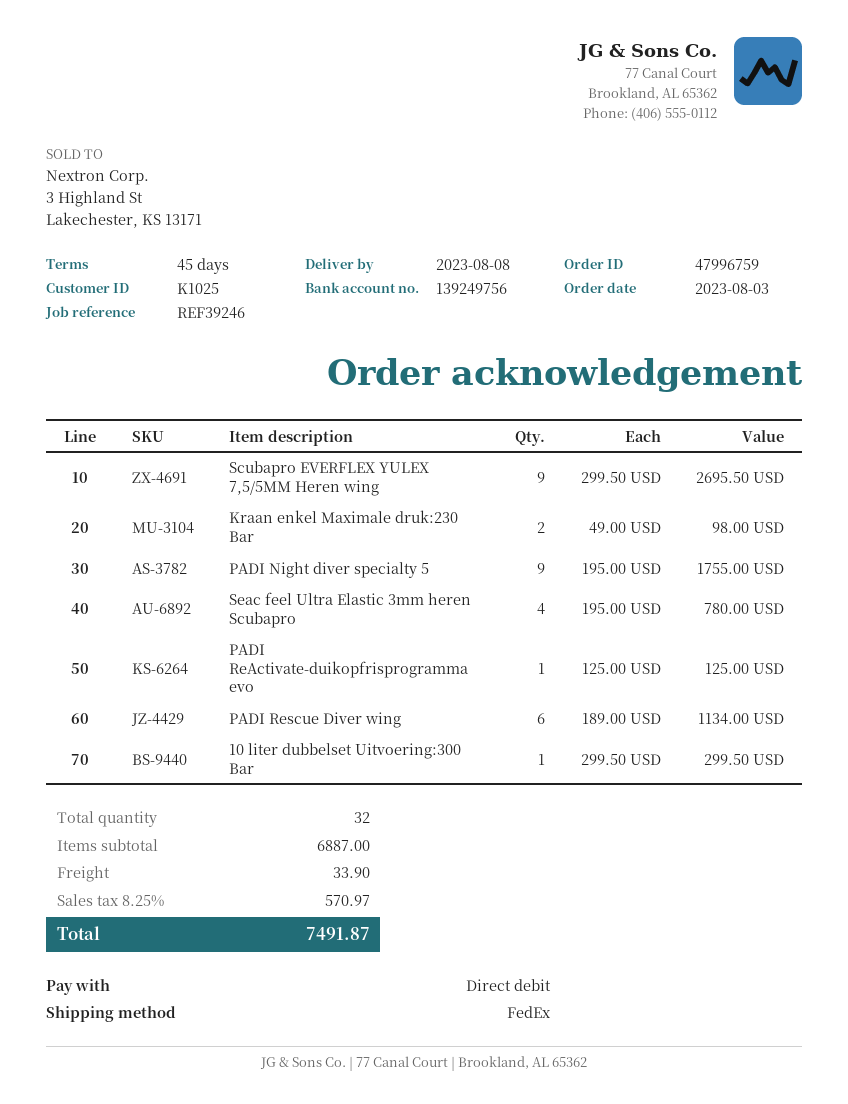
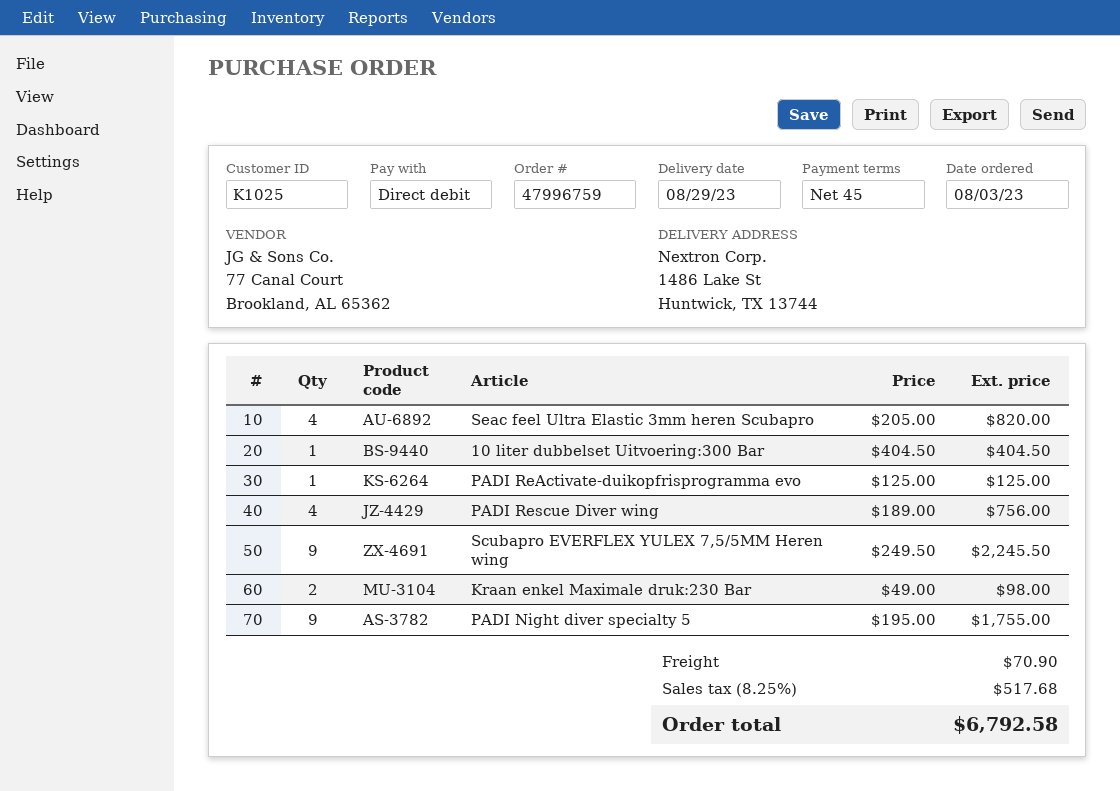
delivery date: 2023-08-08 -> 2023-08-29
Scubapro EVERFLEX YULEX 7,5/5MM Heren wing: 9 x 299.50 = 2695.50 -> 9 x 249.50 = 2245.50
Seac feel Ultra Elastic 3mm heren Scubapro: 4 x 195.00 = 780.00 -> 4 x 205.00 = 820.00
PADI Rescue Diver wing: 6 x 189.00 = 1134.00 -> 4 x 189.00 = 756.00
10 liter dubbelset Uitvoering:300 Bar: 1 x 299.50 = 299.50 -> 1 x 404.50 = 404.50
shipping: 33.90 -> 70.90
tax: 8.25% = 570.97 -> 8.25% = 517.68
total: 7491.87 -> 6792.58

